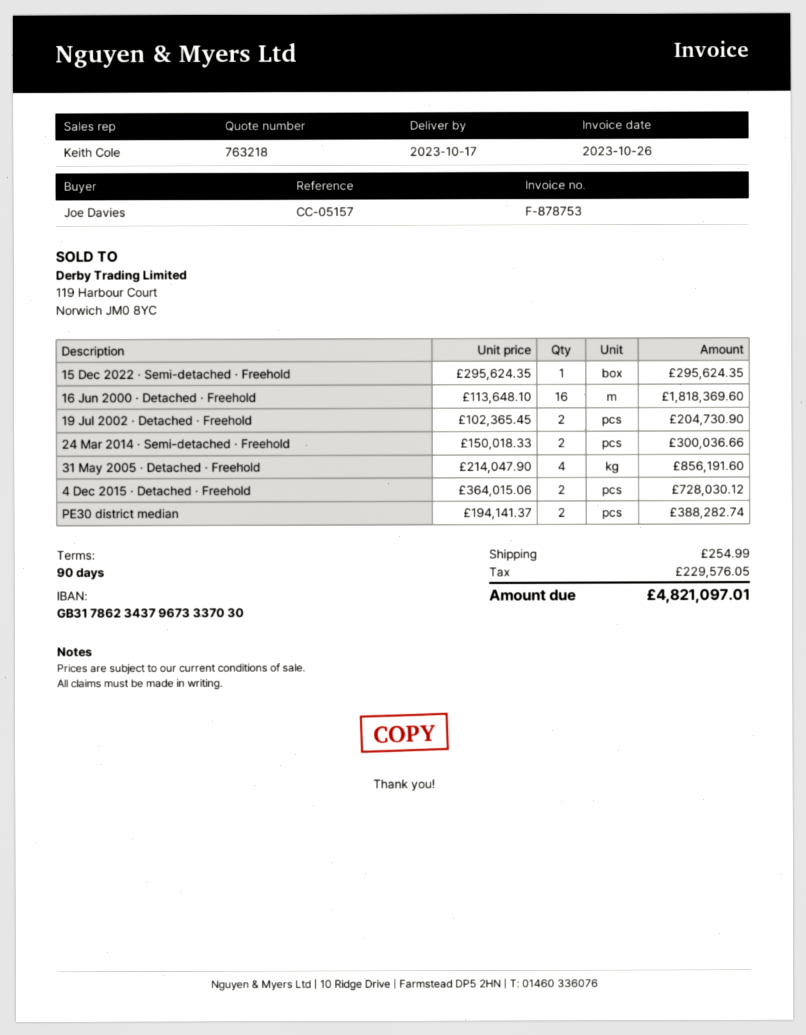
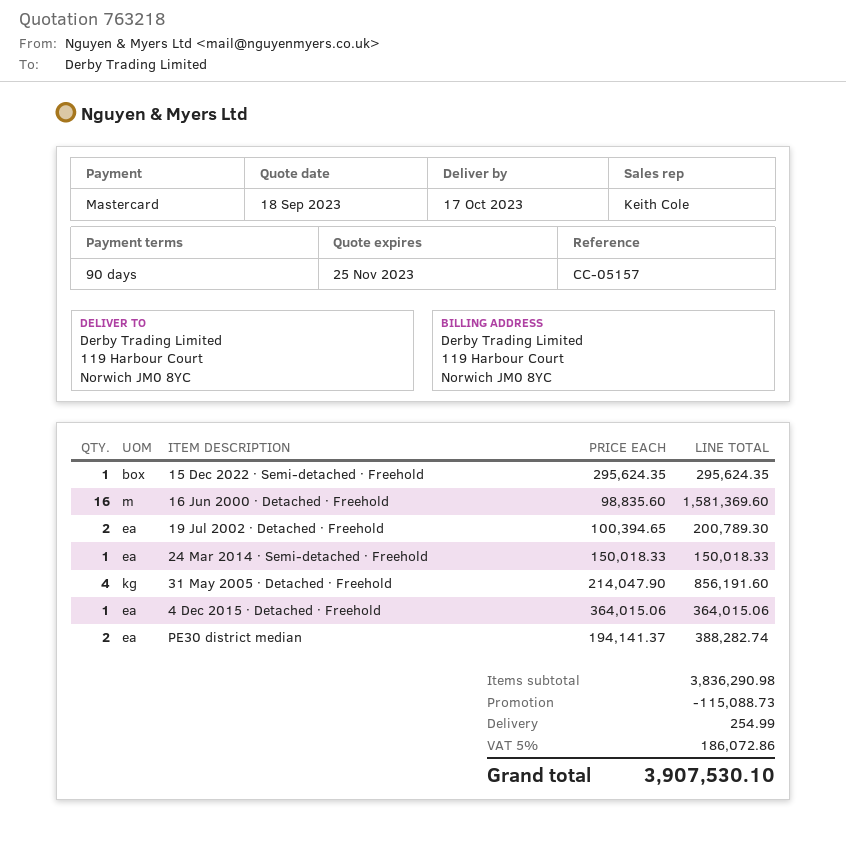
16 Jun 2000 · Detached · Freehold: 16 x 113648.10 = 1818369.60 -> 16 x 98835.60 = 1581369.60
19 Jul 2002 · Detached · Freehold: 2 x 102365.45 = 204730.90 -> 2 x 100394.65 = 200789.30
24 Mar 2014 · Semi-detached · Freehold: 2 x 150018.33 = 300036.66 -> 1 x 150018.33 = 150018.33
4 Dec 2015 · Detached · Freehold: 2 x 364015.06 = 728030.12 -> 1 x 364015.06 = 364015.06
discount: none -> 115088.73
tax: 229576.05 -> 186072.86
total: 4821097.01 -> 3907530.10

